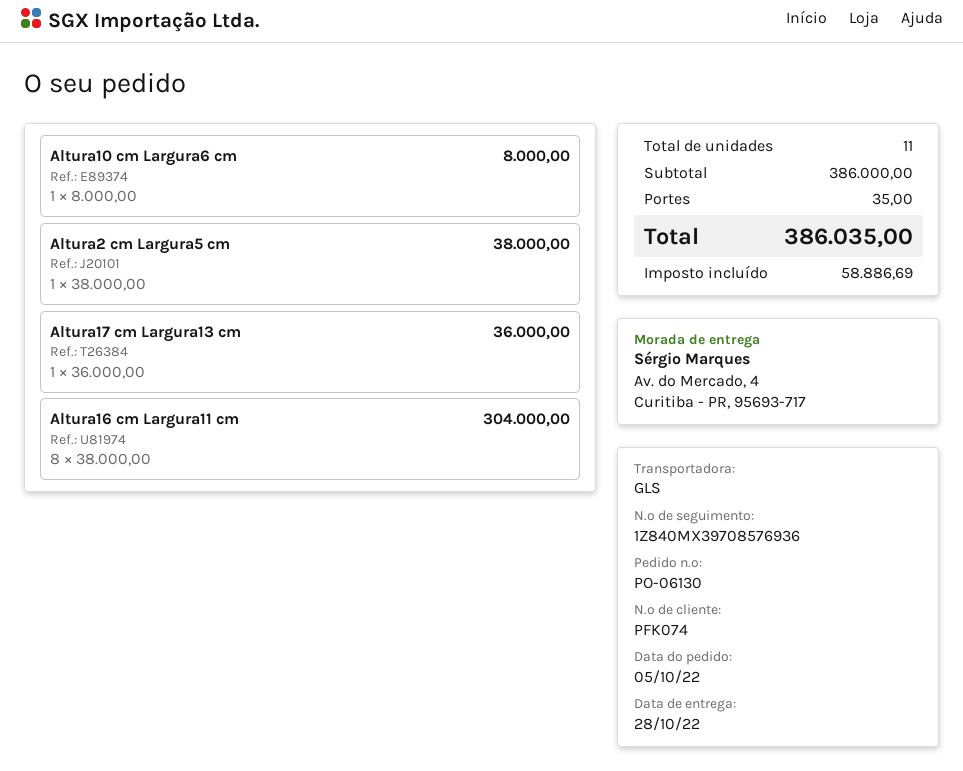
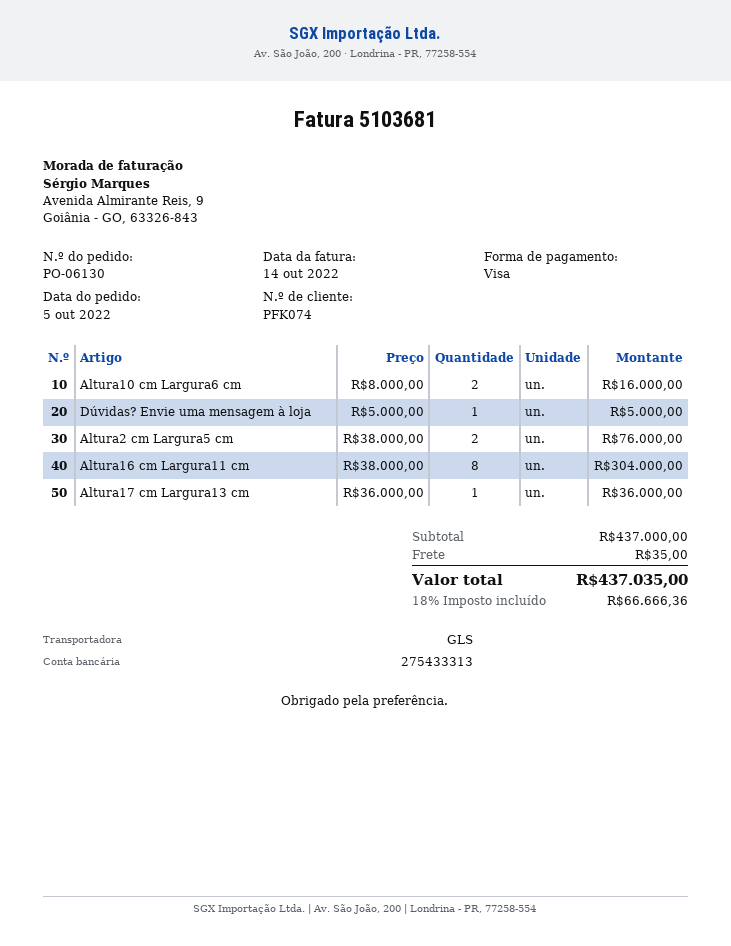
Altura10 cm Largura6 cm: 1 x 8000.00 = 8000.00 -> 2 x 8000.00 = 16000.00
Altura2 cm Largura5 cm: 1 x 38000.00 = 38000.00 -> 2 x 38000.00 = 76000.00
Dúvidas? Envie uma mensagem à loja: none -> 1 x 5000.00 = 5000.00
subtotal: 386000.00 -> 437000.00
tax: 58886.69 -> 66666.36
total: 386035.00 -> 437035.00

